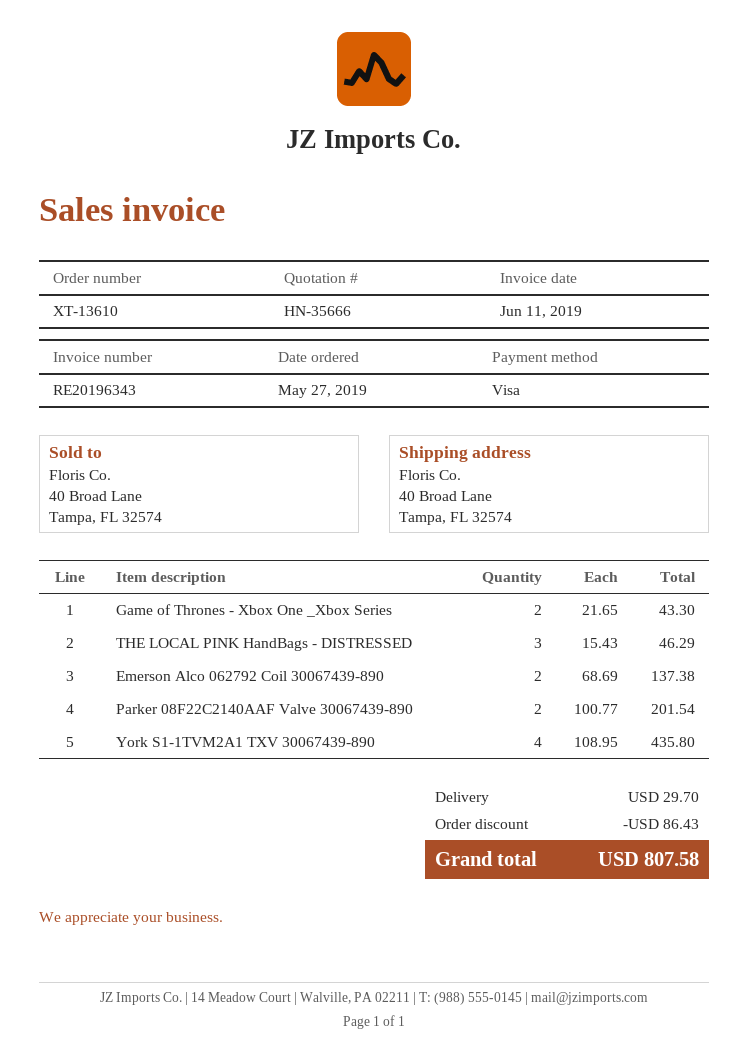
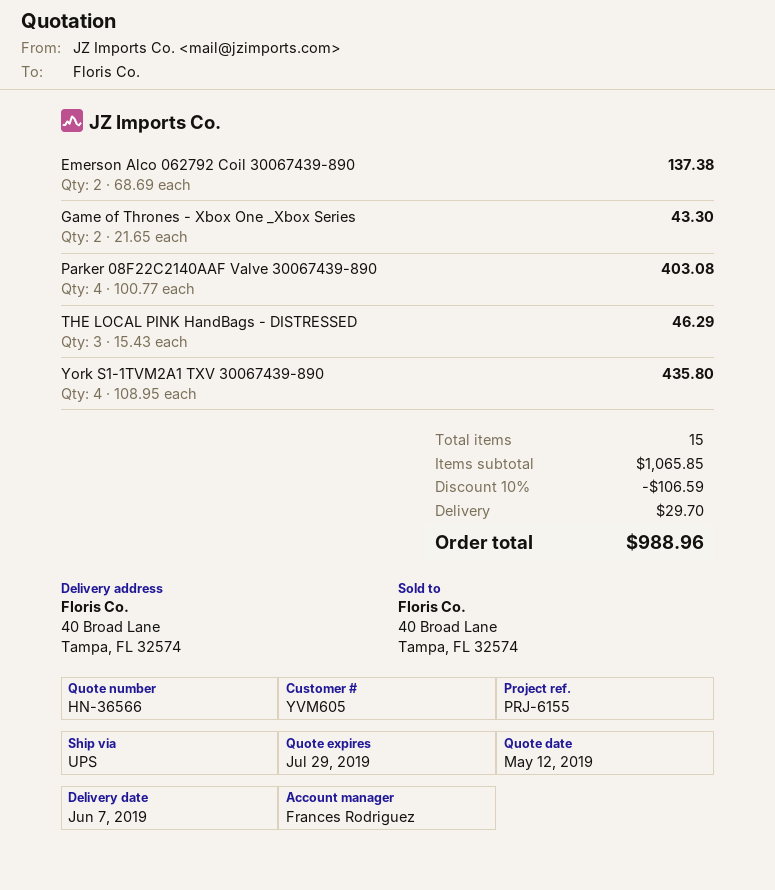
quote number: HN-35666 -> HN-36566
Parker 08F22C2140AAF Valve 30067439-890: 2 x 100.77 = 201.54 -> 4 x 100.77 = 403.08
discount: 86.43 -> 106.59
total: 807.58 -> 988.96

